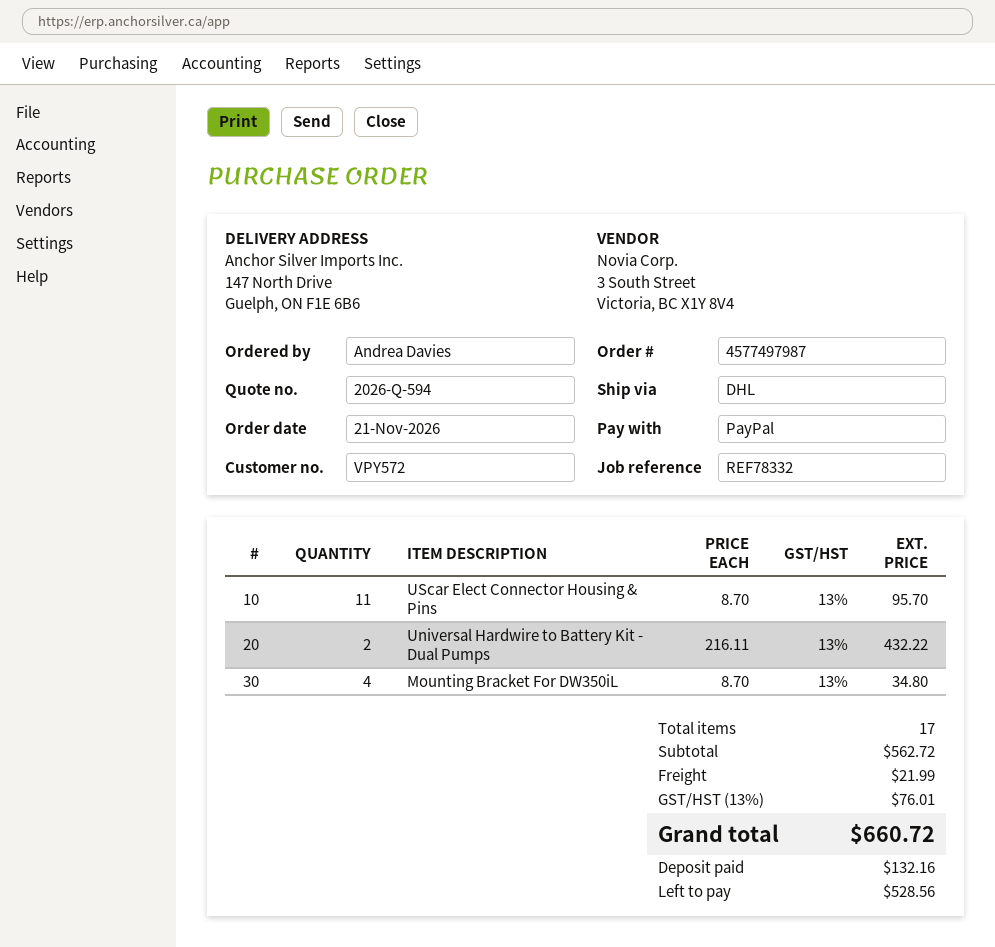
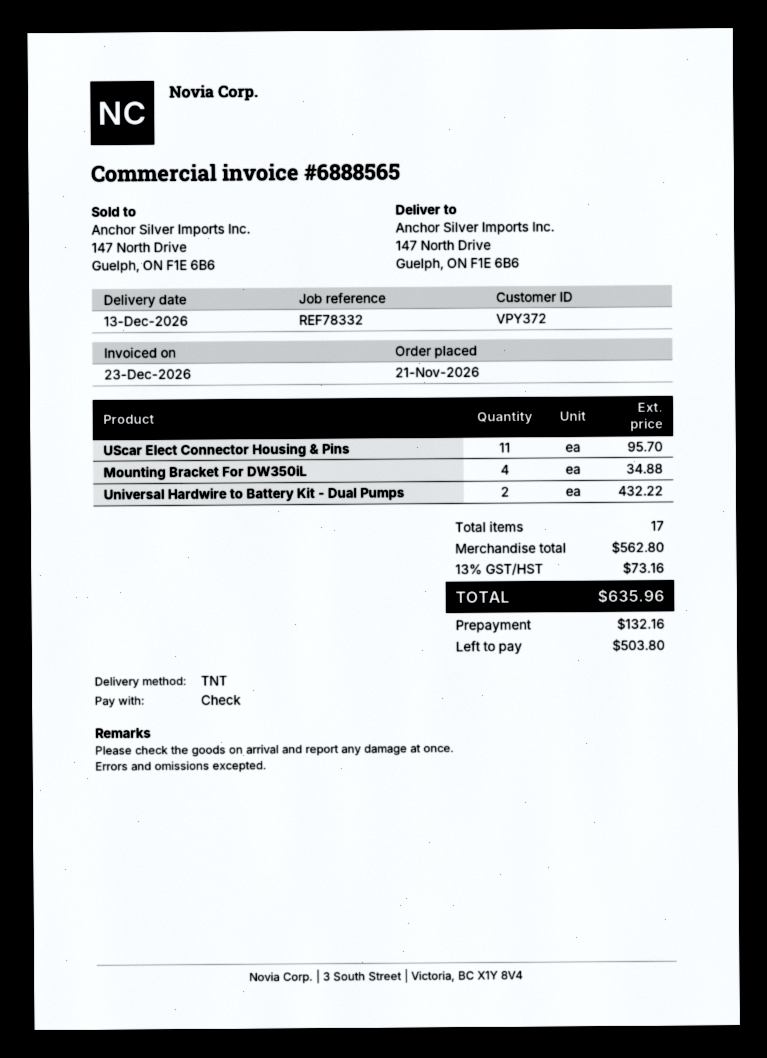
customer number: VPY572 -> VPY372
payment method: PayPal -> cheque
shipping method: DHL -> TNT
Mounting Bracket For DW350iL: 4 for 34.80 -> 4 for 34.88
subtotal: 562.72 -> 562.80
shipping: 21.99 -> none
tax: 13% = 76.01 -> 13% = 73.16
total: 660.72 -> 635.96
balance: 528.56 -> 503.80

